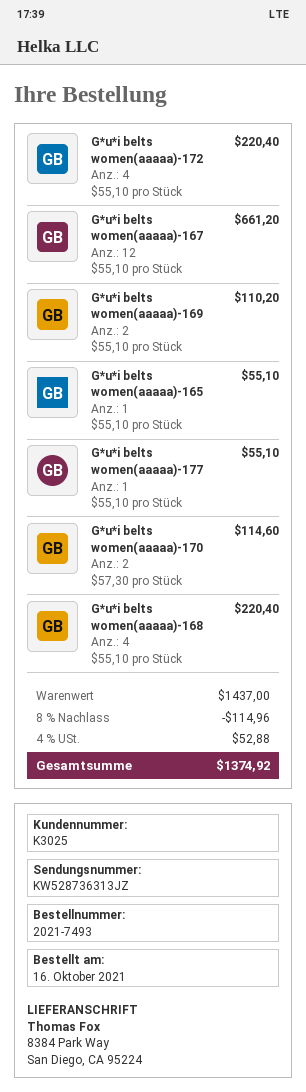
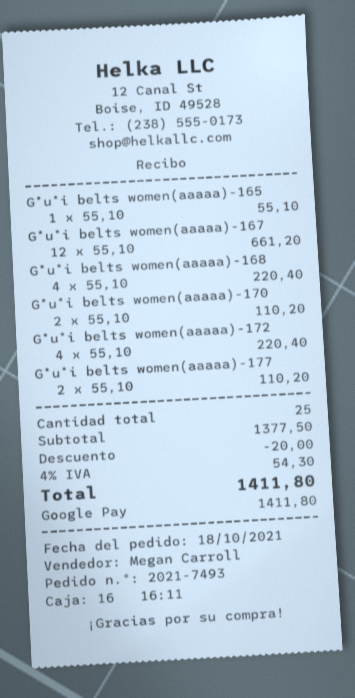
order date: 2021-10-16 -> 2021-10-18
G*u*i belts women(aaaaa)-169: 2 x 55.10 = 110.20 -> none
G*u*i belts women(aaaaa)-177: 1 x 55.10 = 55.10 -> 2 x 55.10 = 110.20
G*u*i belts women(aaaaa)-170: 2 x 57.30 = 114.60 -> 2 x 55.10 = 110.20
subtotal: 1437.00 -> 1377.50
discount: 114.96 -> 20.00
tax: 4% = 52.88 -> 4% = 54.30
total: 1374.92 -> 1411.80

